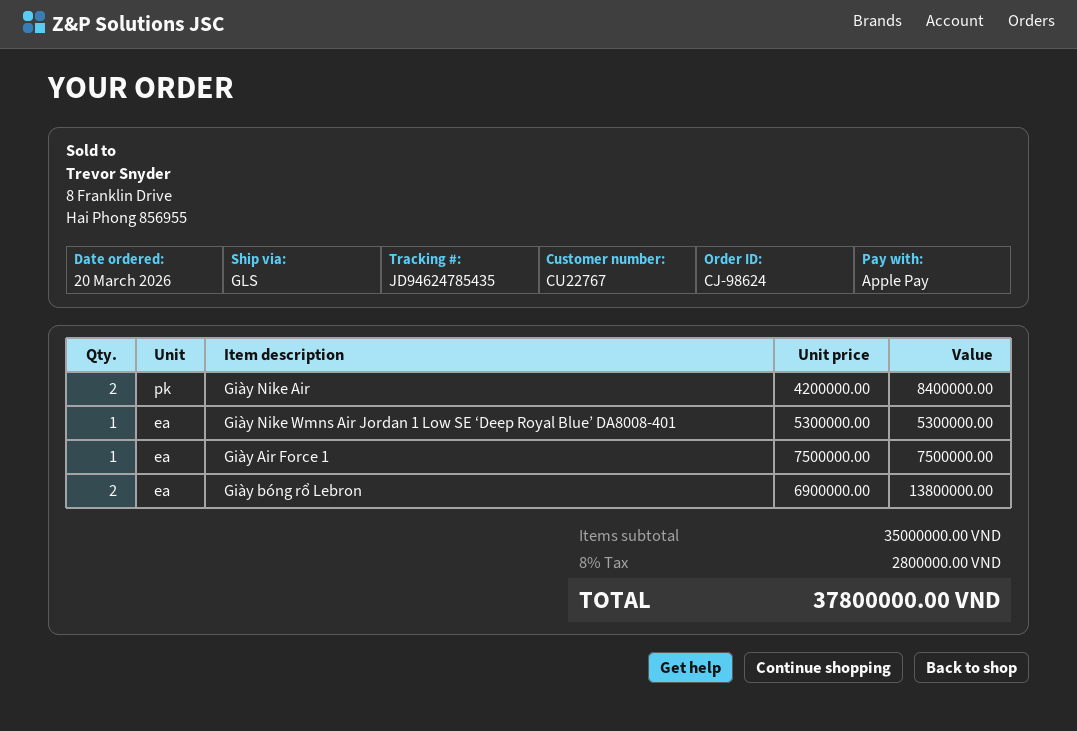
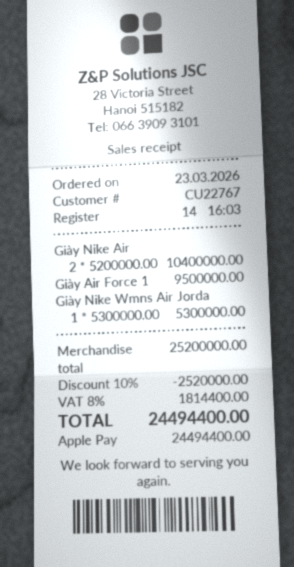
order date: 2026-03-20 -> 2026-03-23
Giày Nike Air: 2 x 4200000.00 = 8400000.00 -> 2 x 5200000.00 = 10400000.00
Giày Air Force 1: 1 x 7500000.00 = 7500000.00 -> 1 x 9500000.00 = 9500000.00
Giày bóng rổ Lebron: 2 x 6900000.00 = 13800000.00 -> none
subtotal: 35000000.00 -> 25200000.00
discount: none -> 10% = 2520000.00
tax: 8% = 2800000.00 -> 8% = 1814400.00
total: 37800000.00 -> 24494400.00

